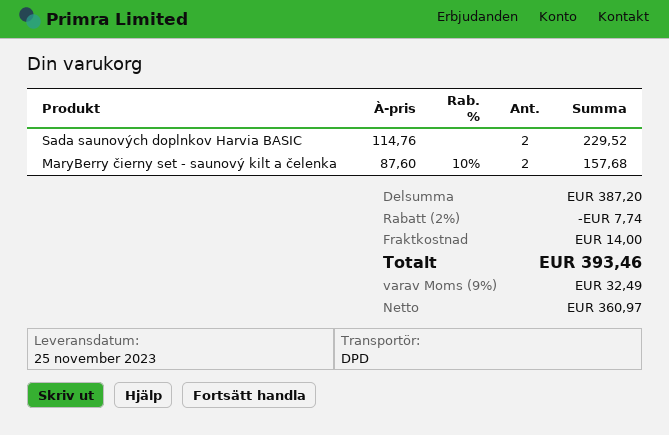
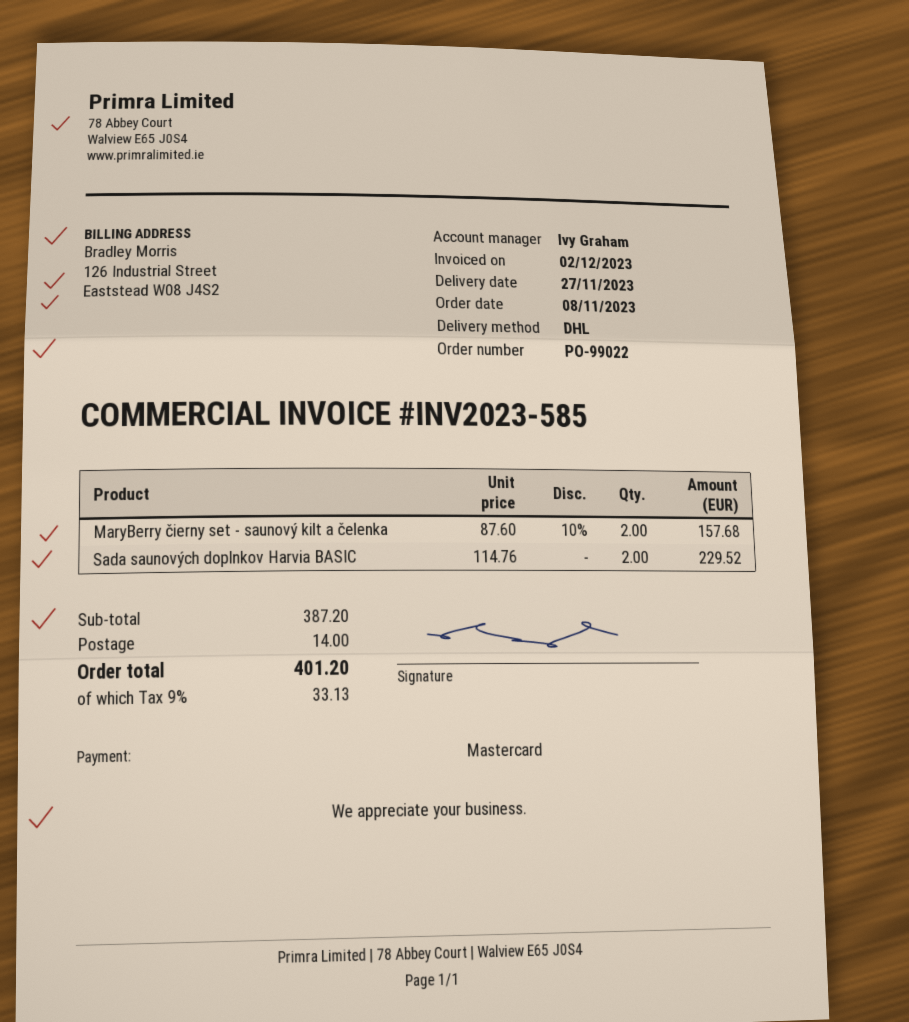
delivery date: 2023-11-25 -> 2023-11-27
shipping method: DPD -> DHL
discount: 2% = 7.74 -> none
tax: 9% = 32.49 -> 9% = 33.13
total: 393.46 -> 401.20

